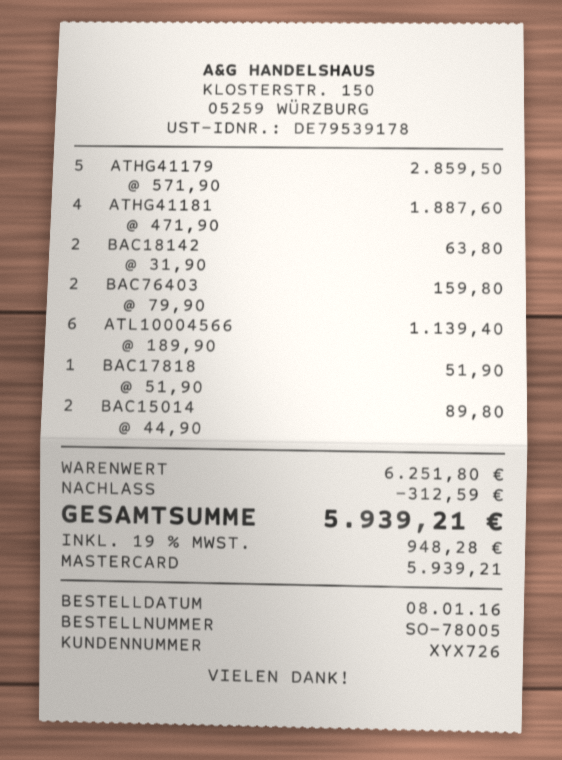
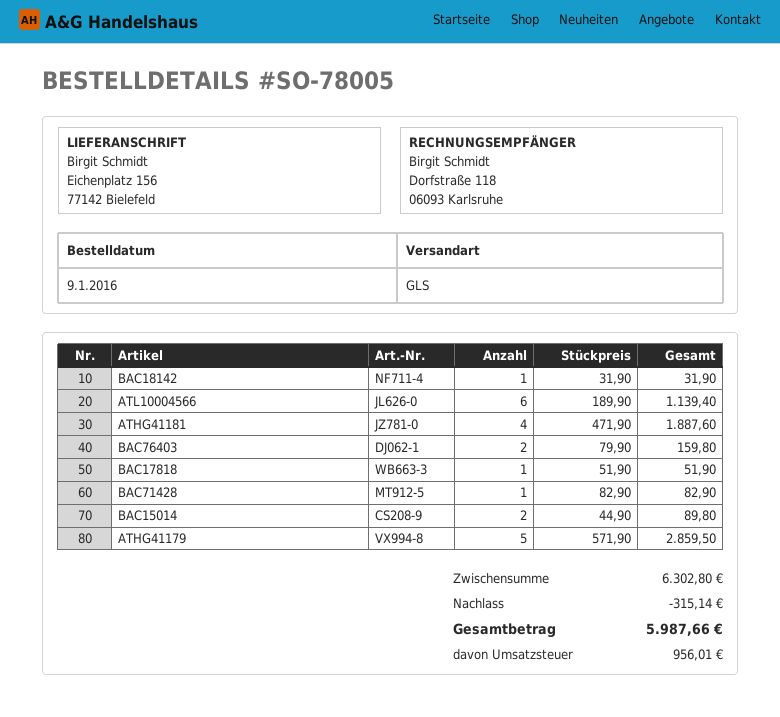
order date: 2016-01-08 -> 2016-01-09
BAC18142: 2 x 31.90 = 63.80 -> 1 x 31.90 = 31.90
BAC71428: none -> 1 x 82.90 = 82.90
subtotal: 6251.80 -> 6302.80
discount: 312.59 -> 315.14
tax: 948.28 -> 956.01
total: 5939.21 -> 5987.66

